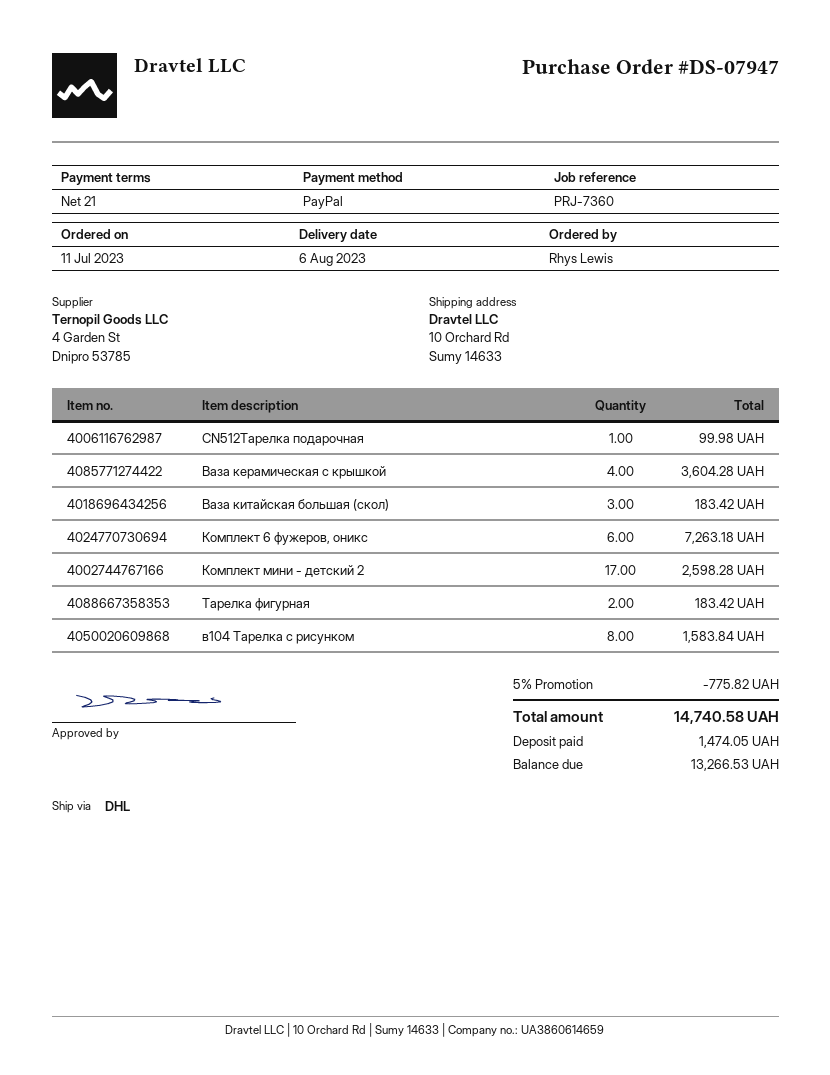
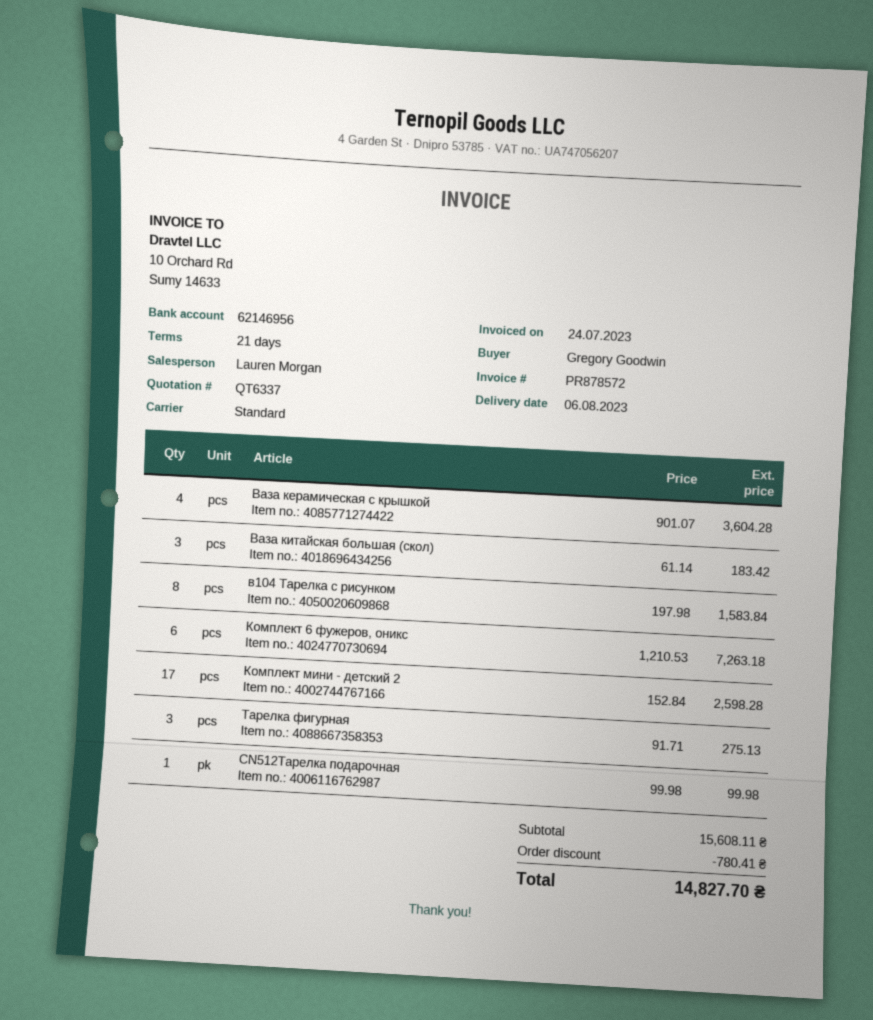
ordered by: Rhys Lewis -> Gregory Goodwin
shipping method: DHL -> standard
Тарелка фигурная: 2 for 183.42 -> 3 for 275.13
discount: 775.82 -> 780.41
total: 14740.58 -> 14827.70

